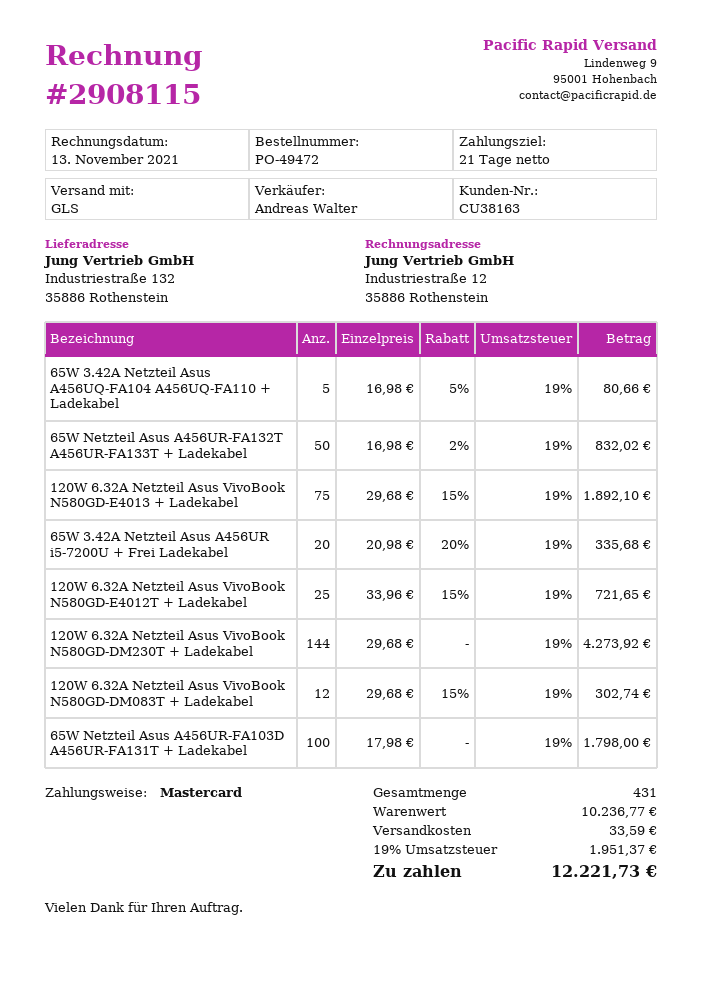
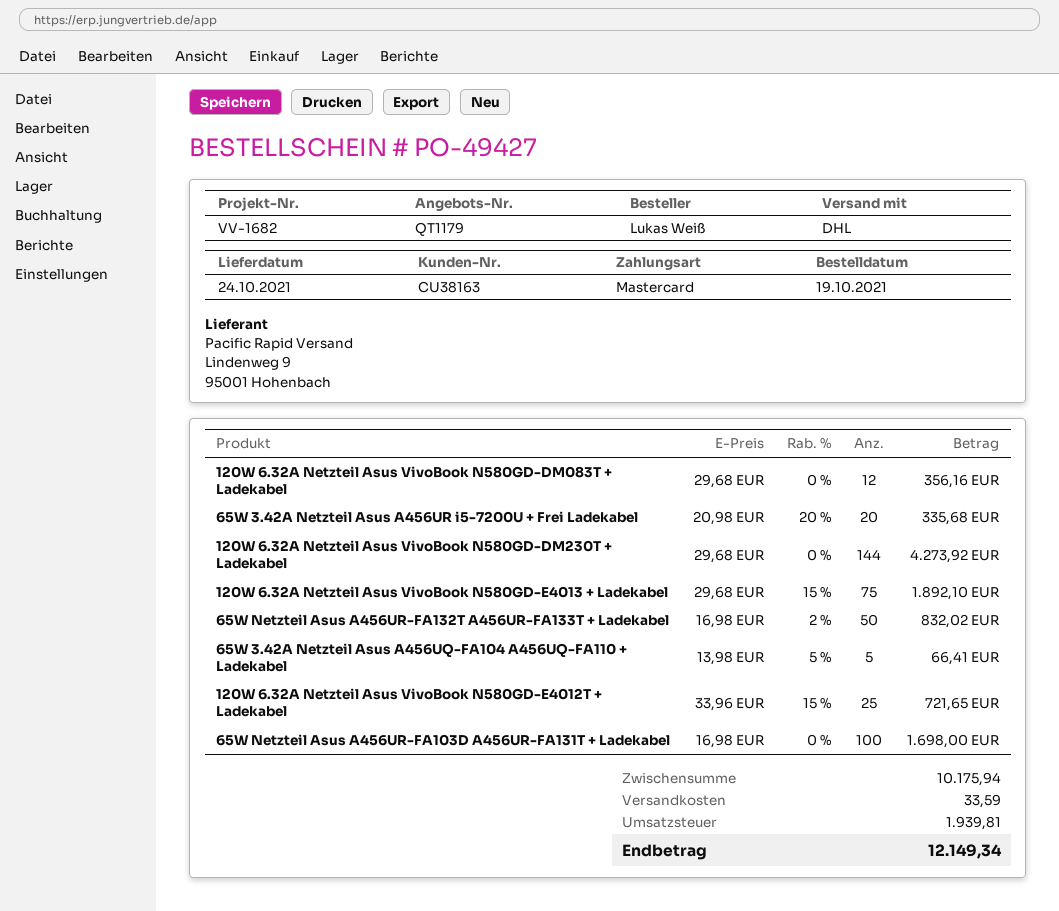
order number: PO-49472 -> PO-49427
shipping method: GLS -> DHL
65W 3.42A Netzteil Asus A456UQ-FA104 A456UQ-FA110 + Ladekabel: 5 x 16.98 - 5% = 80.66 -> 5 x 13.98 - 5% = 66.41
120W 6.32A Netzteil Asus VivoBook N580GD-DM083T + Ladekabel: 12 x 29.68 - 15% = 302.74 -> 12 x 29.68 = 356.16
65W Netzteil Asus A456UR-FA103D A456UR-FA131T + Ladekabel: 100 x 17.98 = 1798.00 -> 100 x 16.98 = 1698.00
subtotal: 10236.77 -> 10175.94
tax: 1951.37 -> 1939.81
total: 12221.73 -> 12149.34

